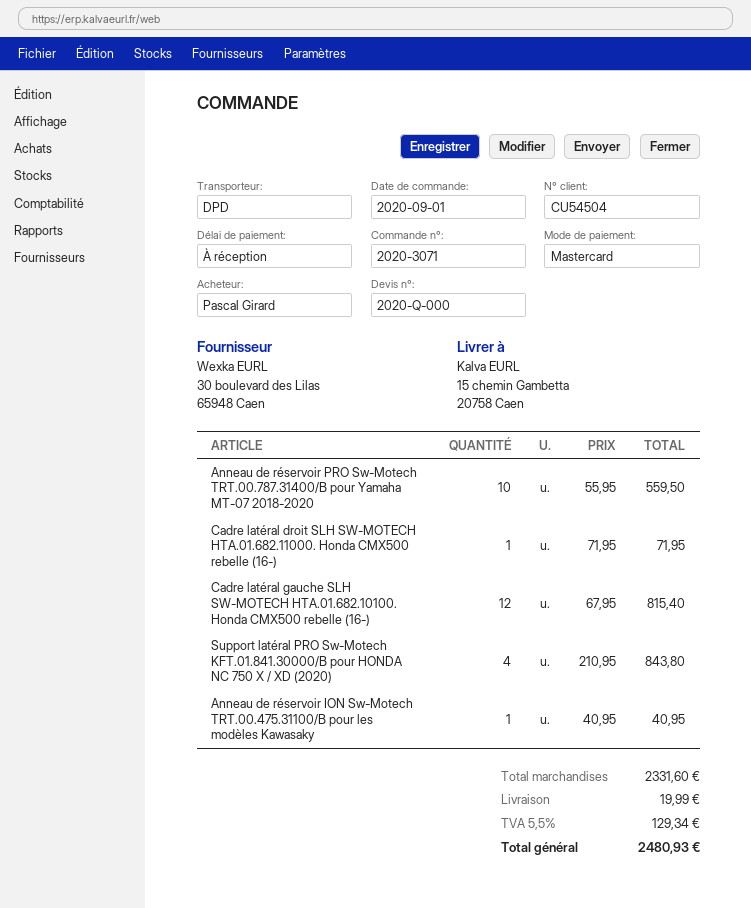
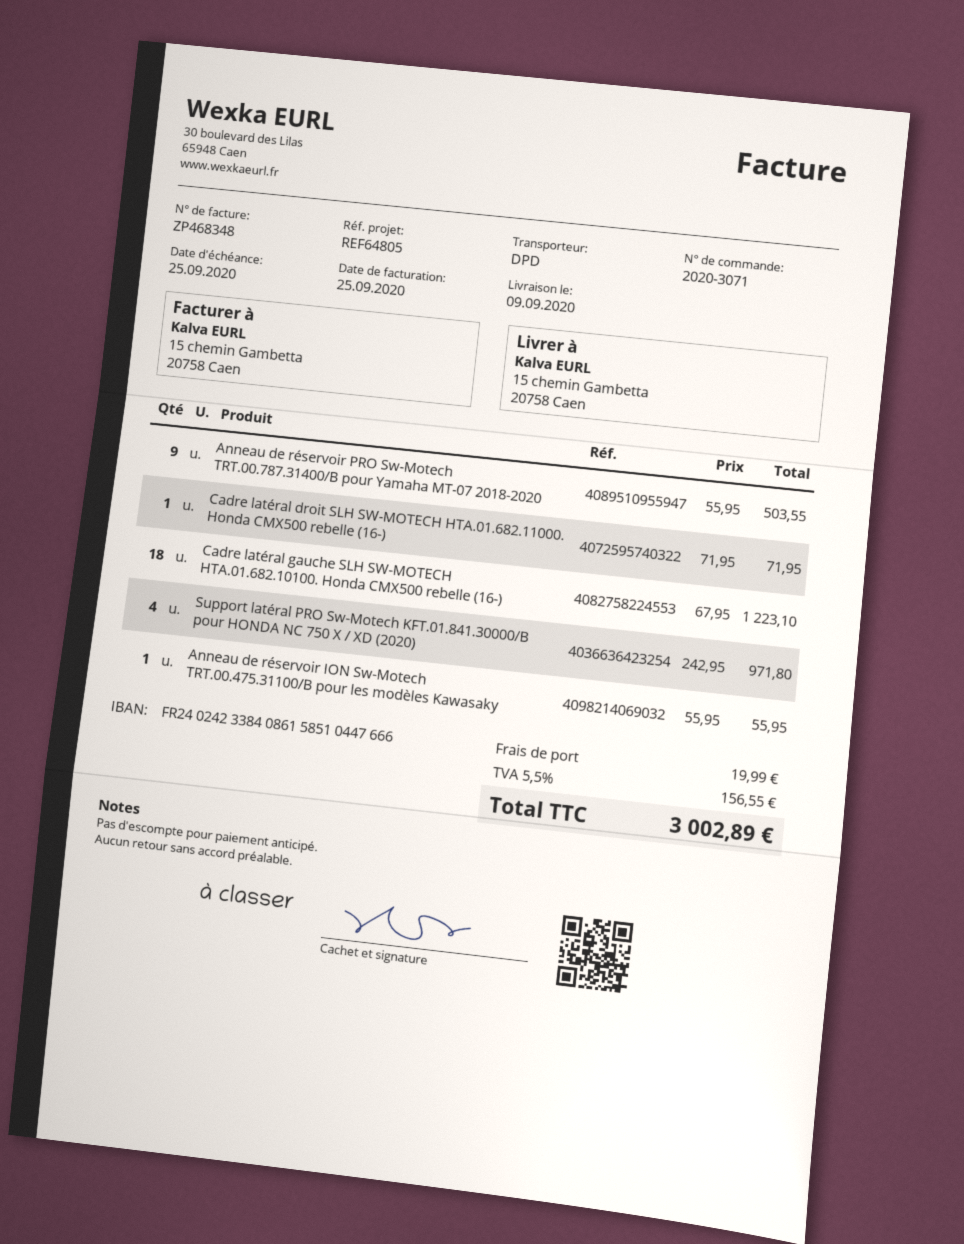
Anneau de réservoir PRO Sw-Motech TRT.00.787.31400/B pour Yamaha MT-07 2018-2020: 10 x 55.95 = 559.50 -> 9 x 55.95 = 503.55
Cadre latéral gauche SLH SW-MOTECH HTA.01.682.10100. Honda CMX500 rebelle (16-): 12 x 67.95 = 815.40 -> 18 x 67.95 = 1223.10
Support latéral PRO Sw-Motech KFT.01.841.30000/B pour HONDA NC 750 X / XD (2020): 4 x 210.95 = 843.80 -> 4 x 242.95 = 971.80
Anneau de réservoir ION Sw-Motech TRT.00.475.31100/B pour les modèles Kawasaky: 1 x 40.95 = 40.95 -> 1 x 55.95 = 55.95
tax: 5.5% = 129.34 -> 5.5% = 156.55
total: 2480.93 -> 3002.89

